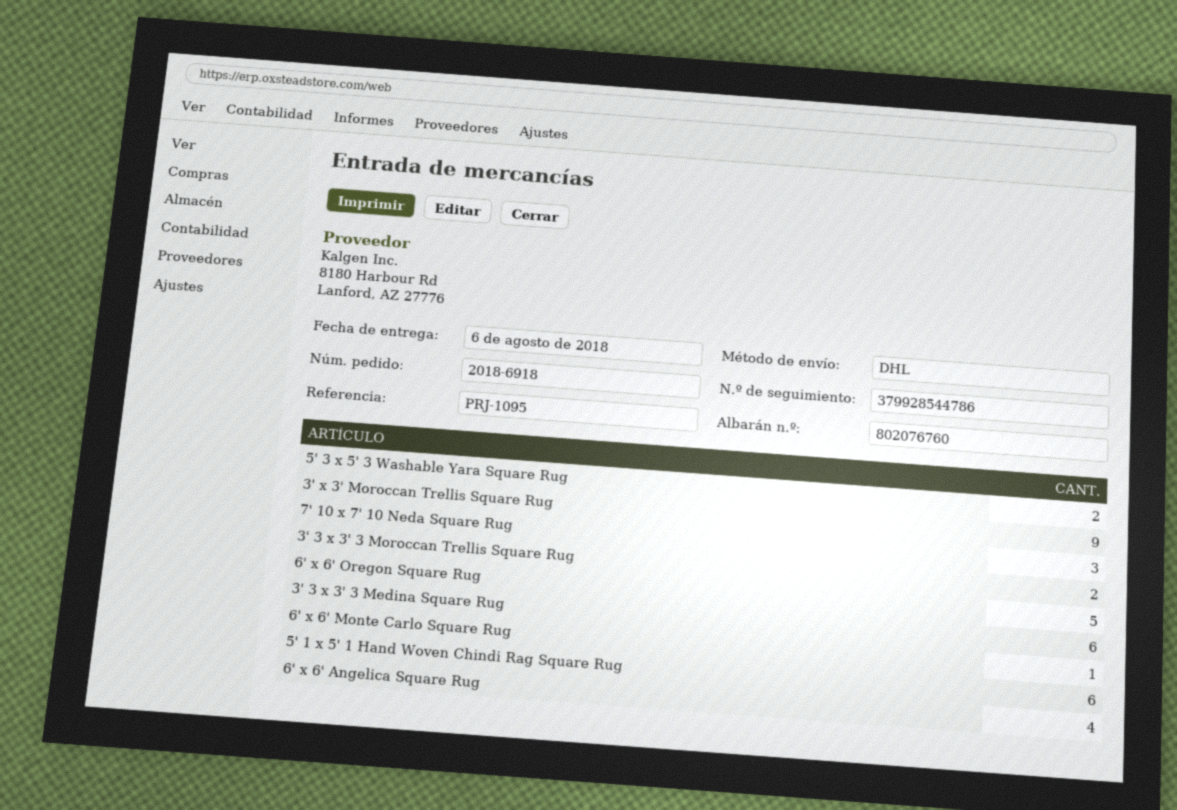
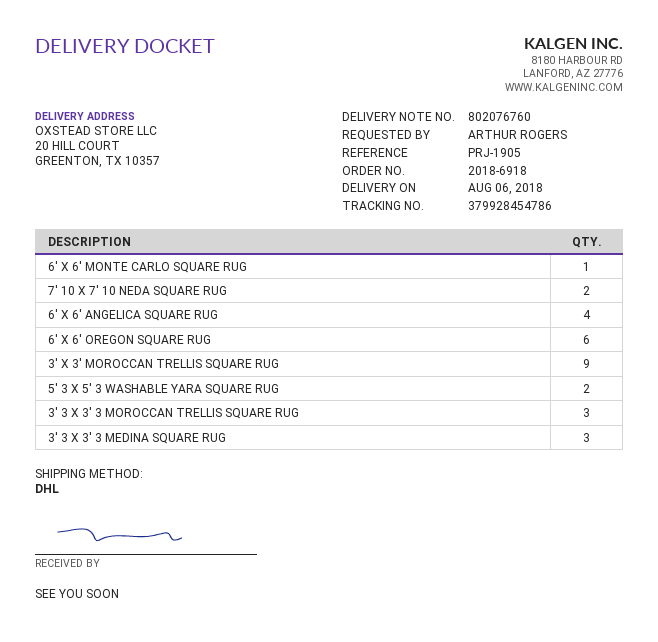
reference: PRJ-1095 -> PRJ-1905
tracking number: 379928544786 -> 379928454786
7' 10 x 7' 10 Neda Square Rug: 3 -> 2
3' 3 x 3' 3 Moroccan Trellis Square Rug: 2 -> 3
6' x 6' Oregon Square Rug: 5 -> 6
3' 3 x 3' 3 Medina Square Rug: 6 -> 3
5' 1 x 5' 1 Hand Woven Chindi Rag Square Rug: 6 -> none

